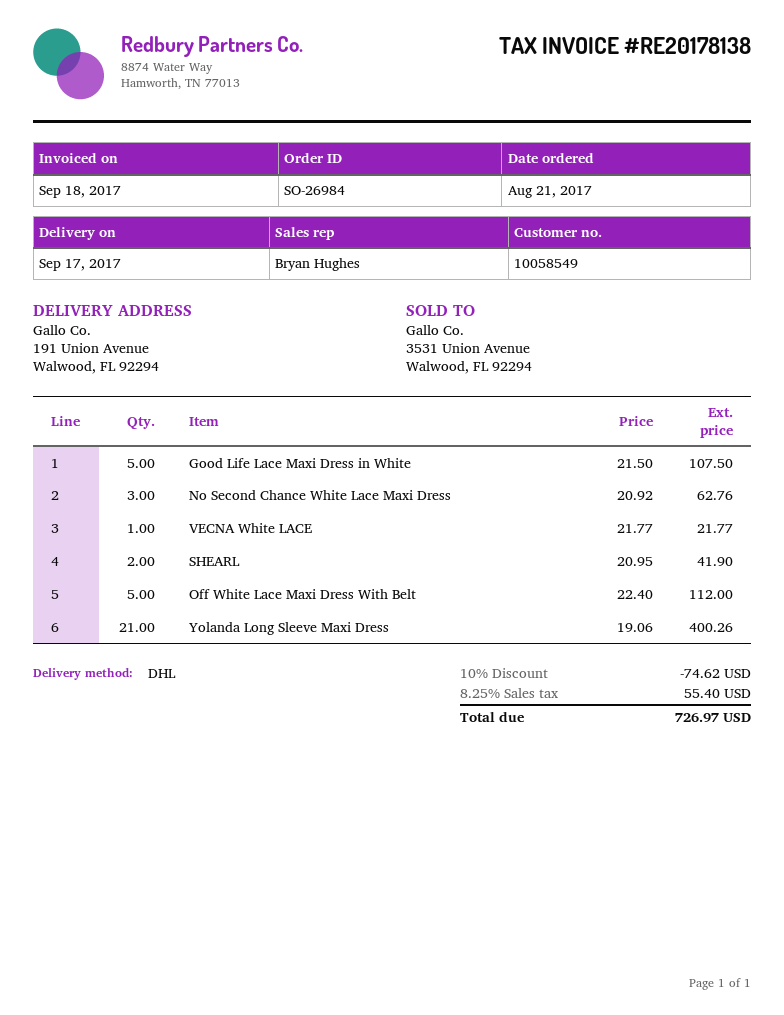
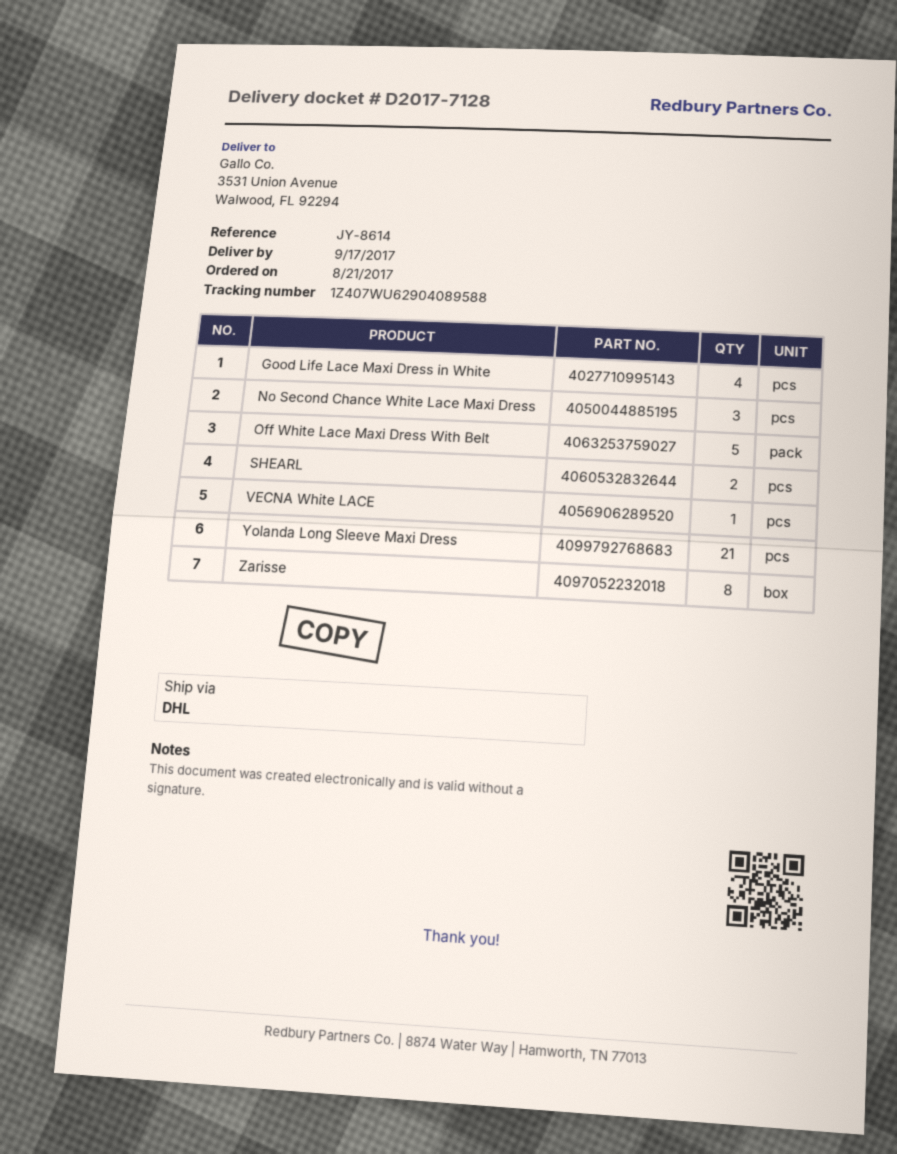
ship to: 191 Union Avenue, Walwood, FL 92294 -> 3531 Union Avenue, Walwood, FL 92294
Good Life Lace Maxi Dress in White: 5 -> 4
Zarisse: none -> 8

